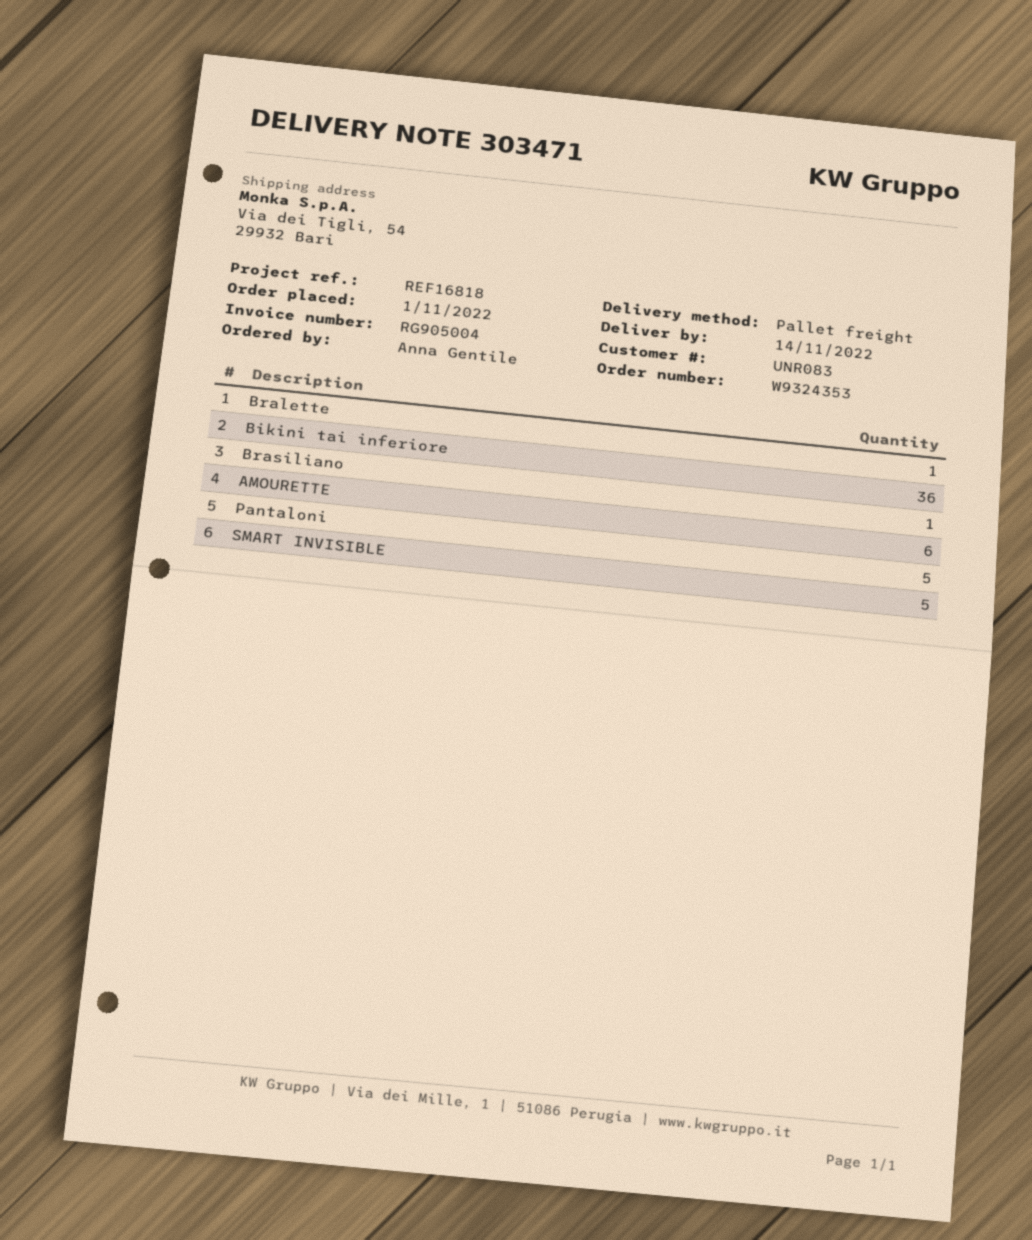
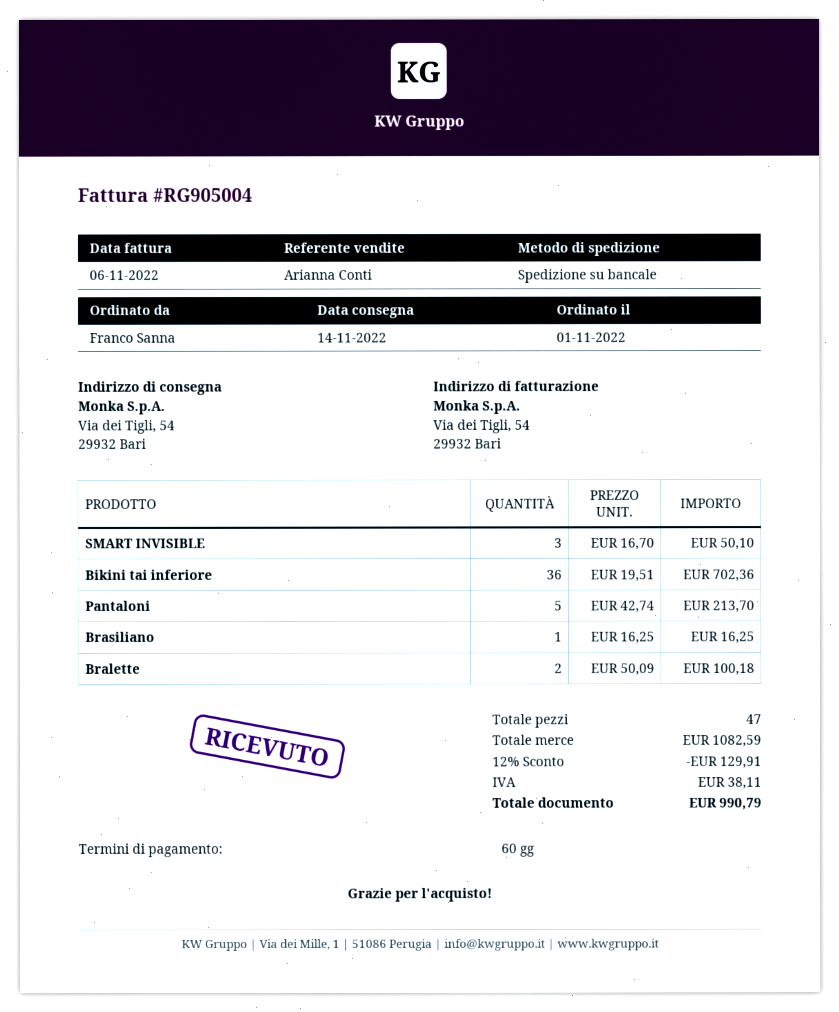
ordered by: Anna Gentile -> Franco Sanna
Bralette: 1 -> 2
AMOURETTE: 6 -> none
SMART INVISIBLE: 5 -> 3

